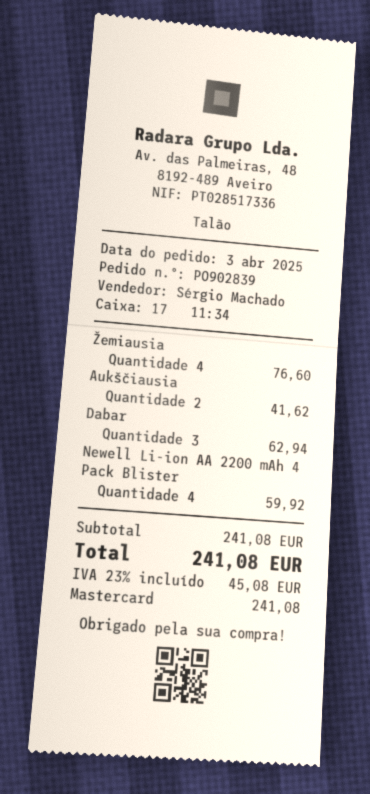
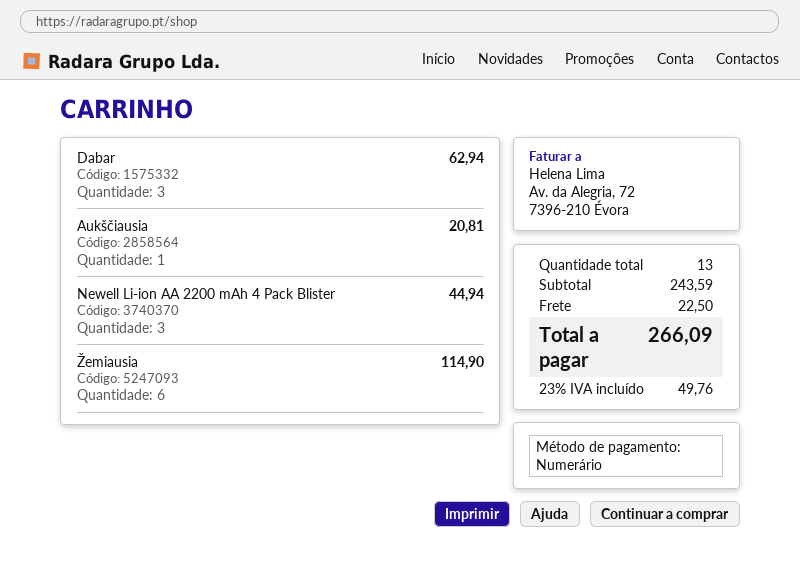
payment method: Mastercard -> cash
Žemiausia: 4 for 76.60 -> 6 for 114.90
Aukščiausia: 2 for 41.62 -> 1 for 20.81
Newell Li-ion AA 2200 mAh 4 Pack Blister: 4 for 59.92 -> 3 for 44.94
subtotal: 241.08 -> 243.59
shipping: none -> 22.50
tax: 23% = 45.08 -> 23% = 49.76
total: 241.08 -> 266.09

